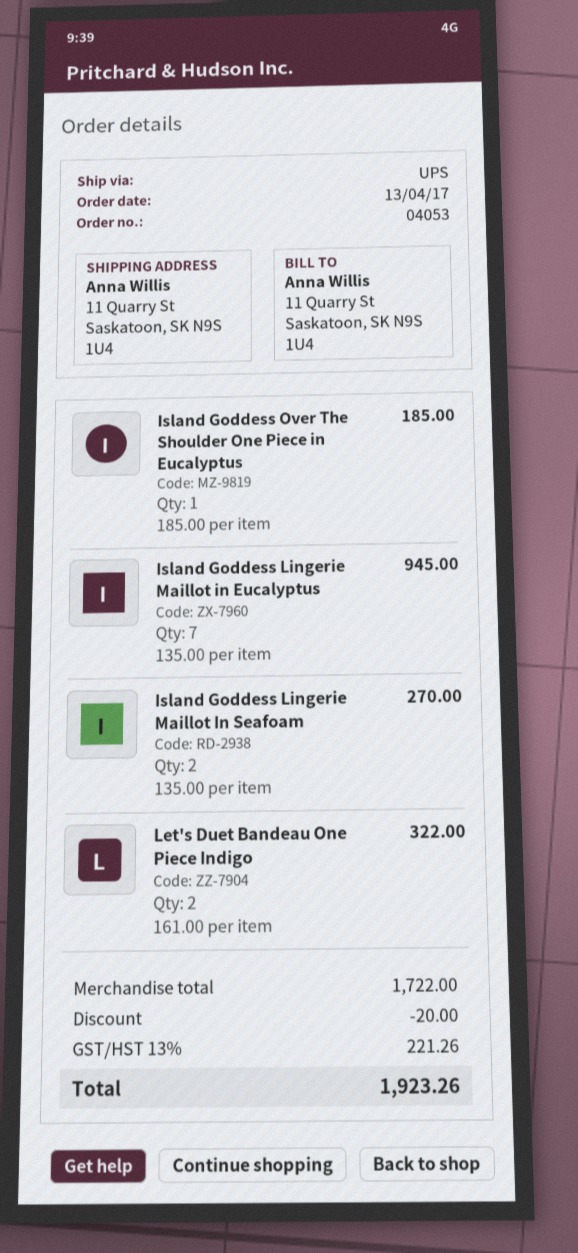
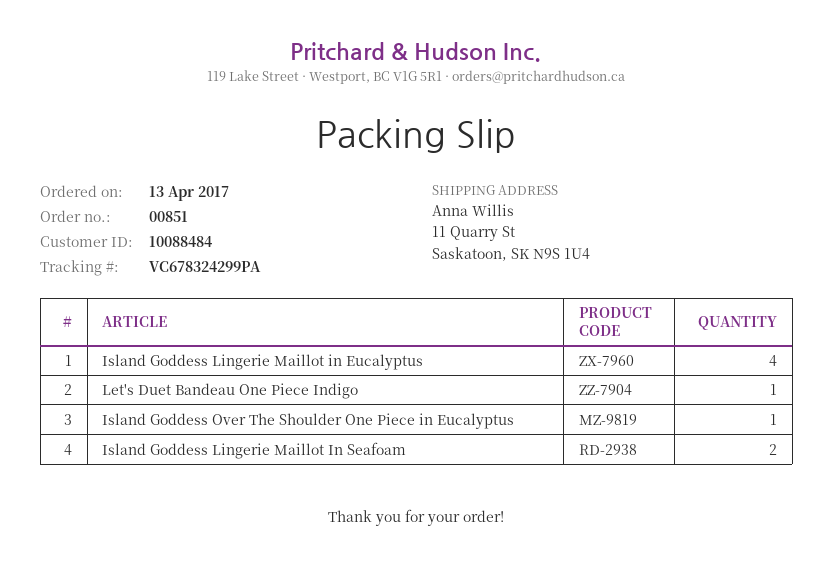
order number: 04053 -> 00851
Island Goddess Lingerie Maillot in Eucalyptus: 7 -> 4
Let's Duet Bandeau One Piece Indigo: 2 -> 1

